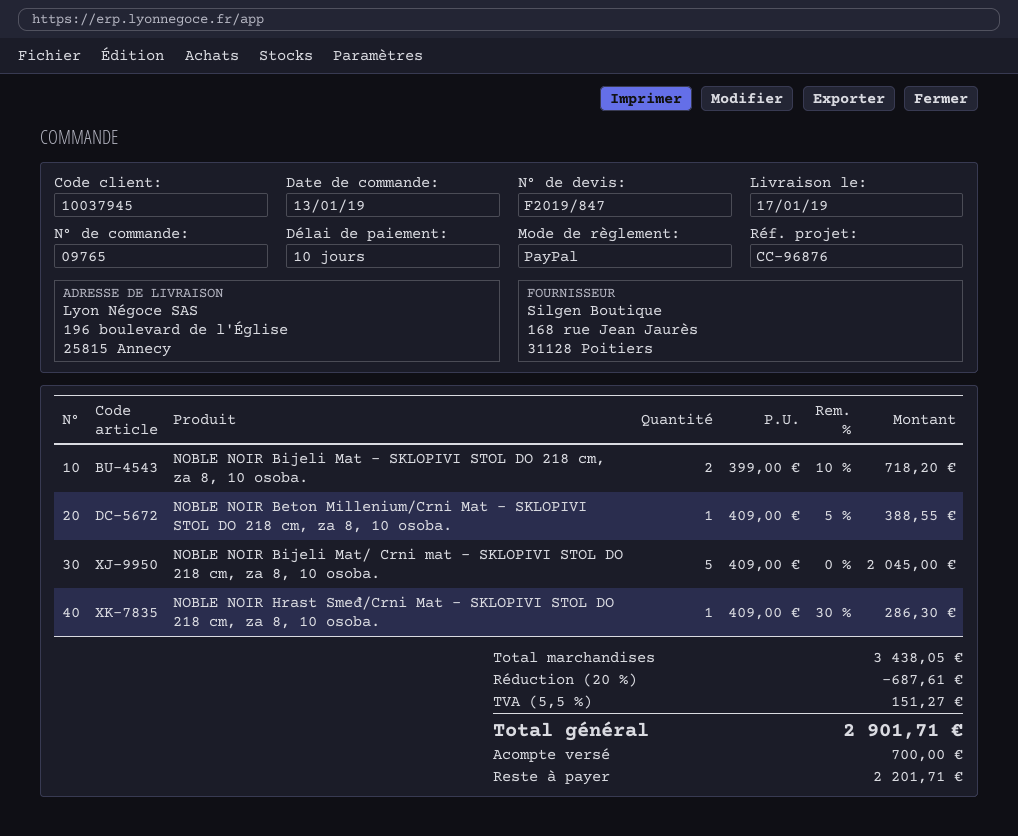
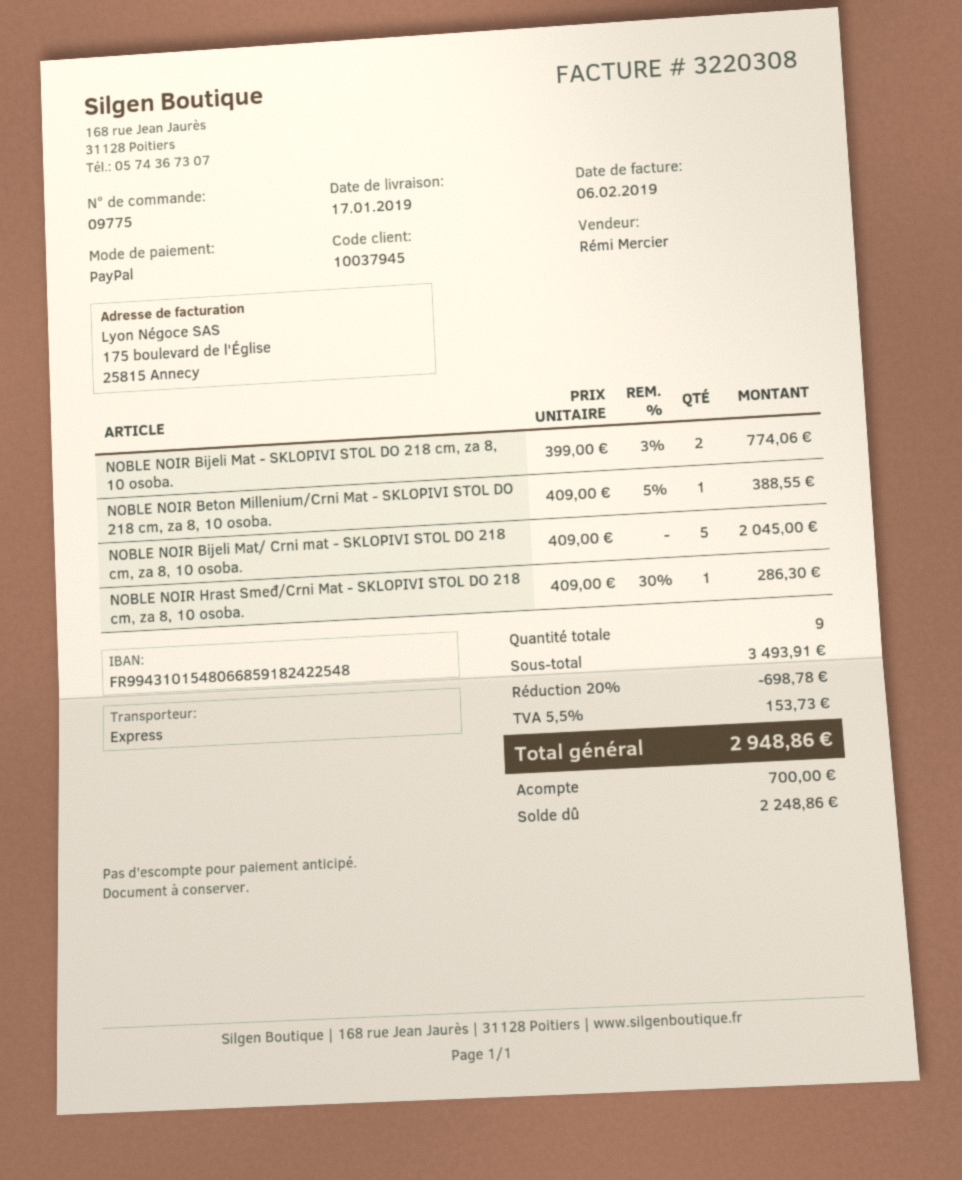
order number: 09765 -> 09775
NOBLE NOIR Bijeli Mat - SKLOPIVI STOL DO 218 cm, za 8, 10 osoba.: 2 x 399.00 - 10% = 718.20 -> 2 x 399.00 - 3% = 774.06
subtotal: 3438.05 -> 3493.91
discount: 20% = 687.61 -> 20% = 698.78
tax: 5.5% = 151.27 -> 5.5% = 153.73
total: 2901.71 -> 2948.86
balance: 2201.71 -> 2248.86

